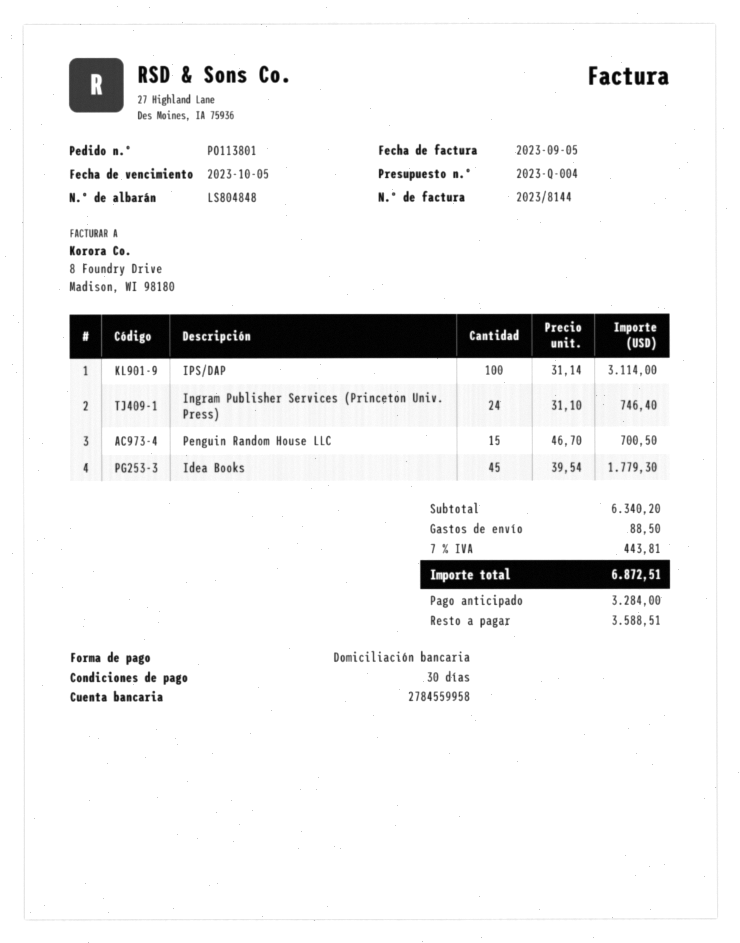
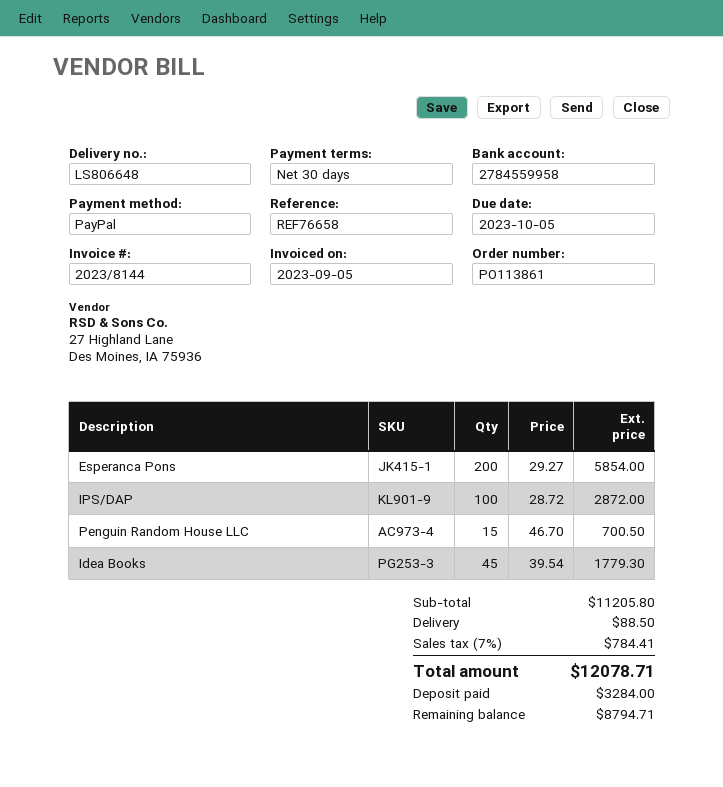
order number: PO113801 -> PO113861
delivery note number: LS804848 -> LS806648
payment method: direct debit -> PayPal
IPS/DAP: 100 x 31.14 = 3114.00 -> 100 x 28.72 = 2872.00
Ingram Publisher Services (Princeton Univ. Press): 24 x 31.10 = 746.40 -> none
Esperanca Pons: none -> 200 x 29.27 = 5854.00
subtotal: 6340.20 -> 11205.80
tax: 7% = 443.81 -> 7% = 784.41
total: 6872.51 -> 12078.71
balance: 3588.51 -> 8794.71

